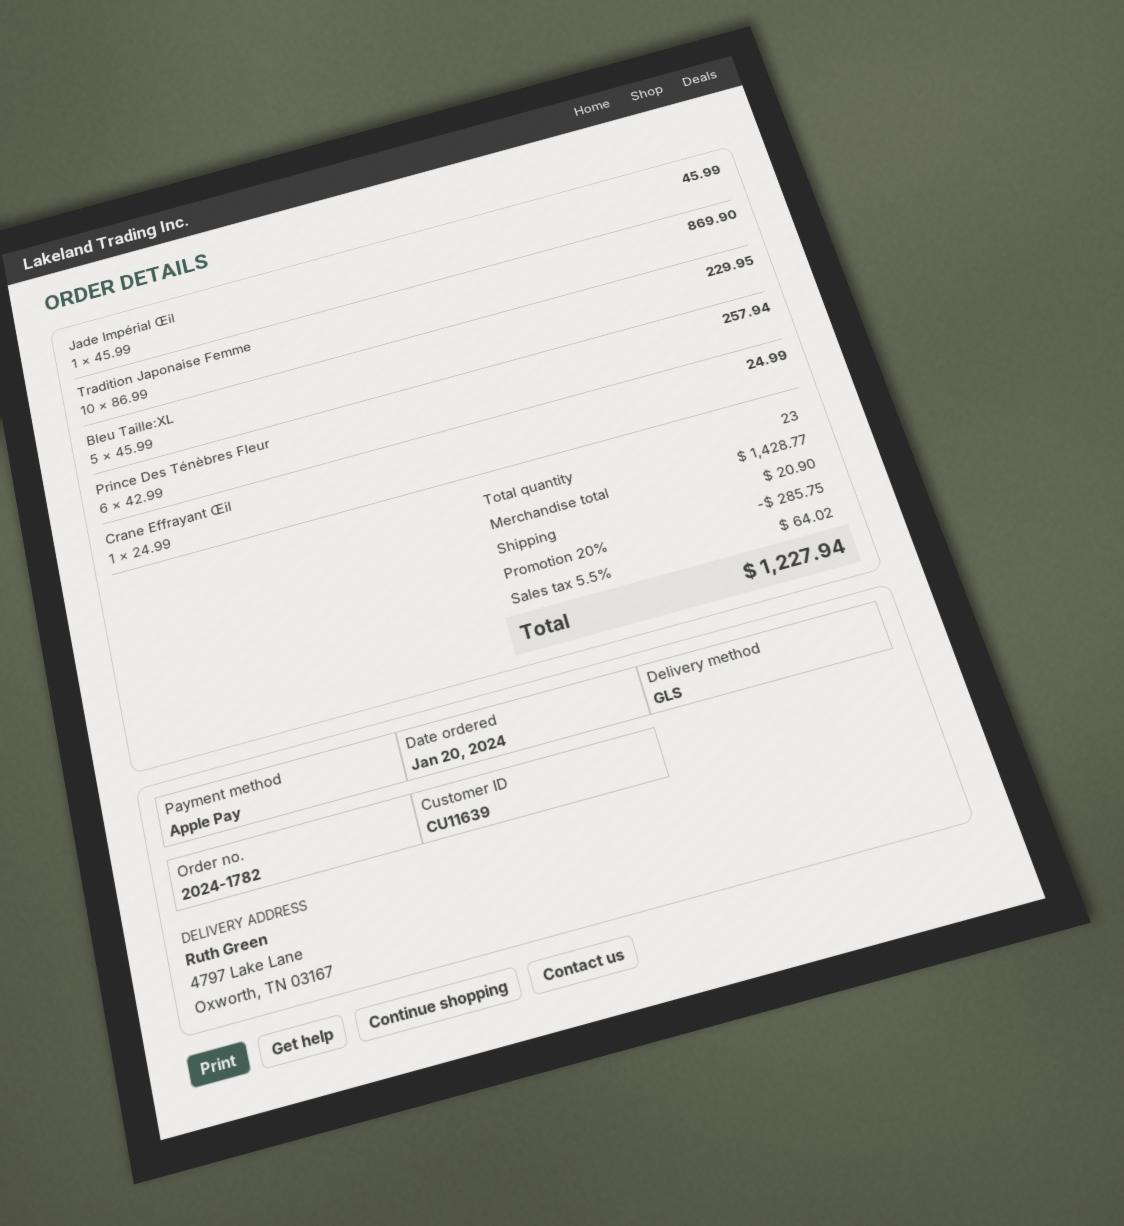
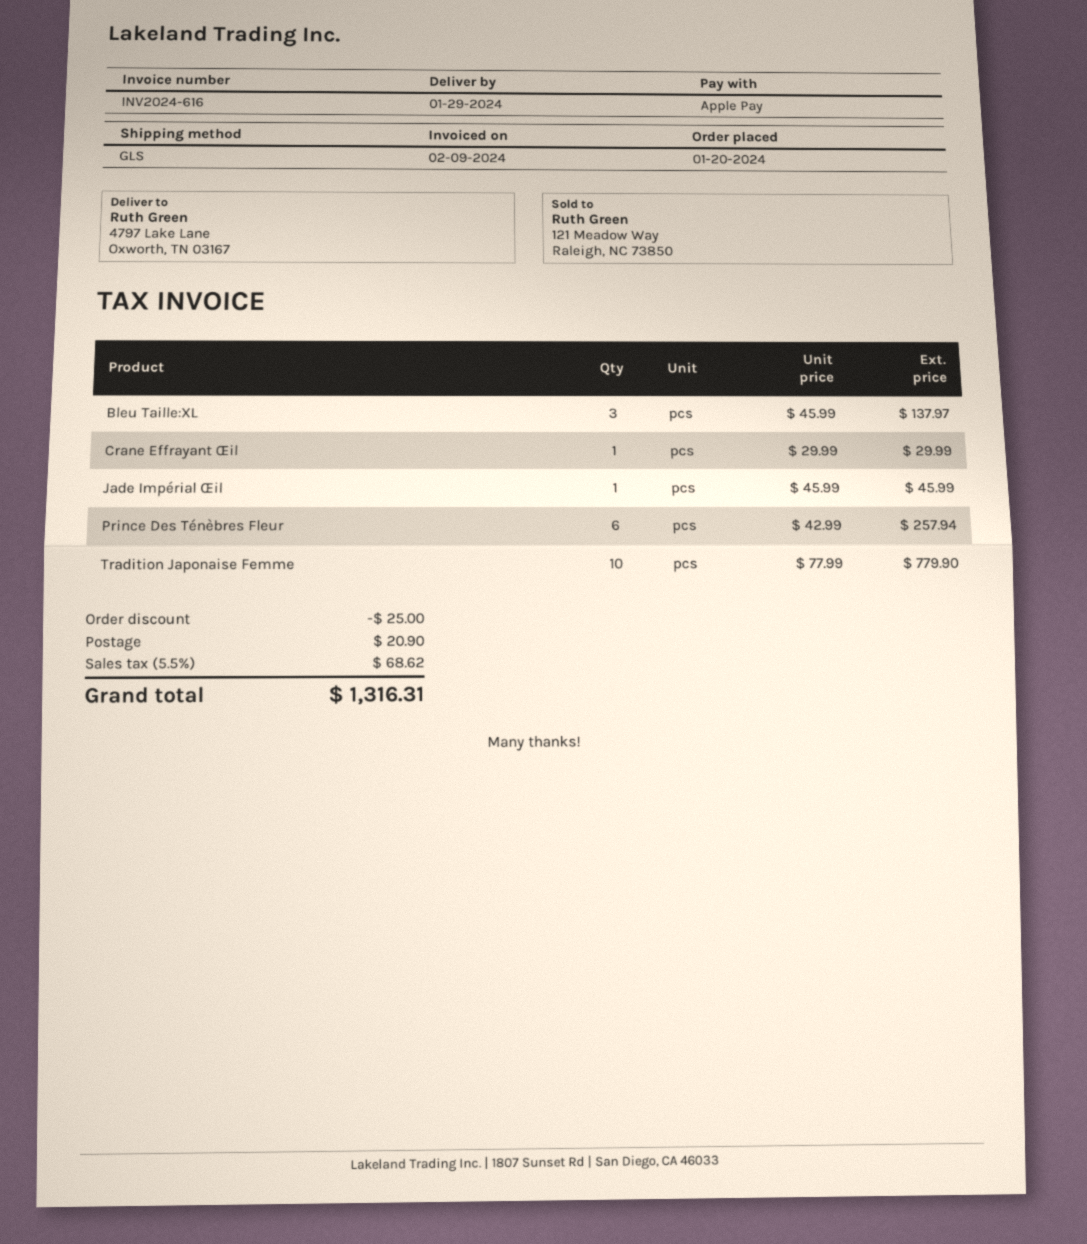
Tradition Japonaise Femme: 10 x 86.99 = 869.90 -> 10 x 77.99 = 779.90
Bleu Taille:XL: 5 x 45.99 = 229.95 -> 3 x 45.99 = 137.97
Crane Effrayant Œil: 1 x 24.99 = 24.99 -> 1 x 29.99 = 29.99
discount: 285.75 -> 25.00
tax: 5.5% = 64.02 -> 5.5% = 68.62
total: 1227.94 -> 1316.31

